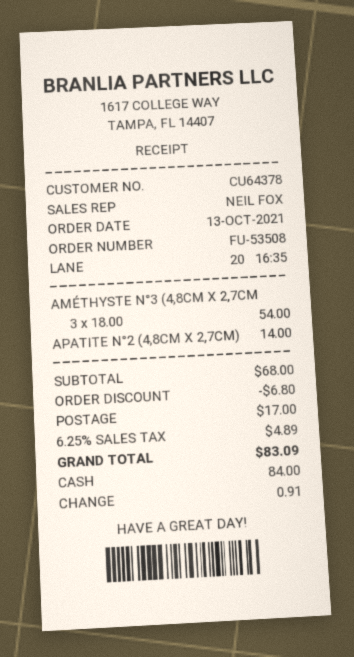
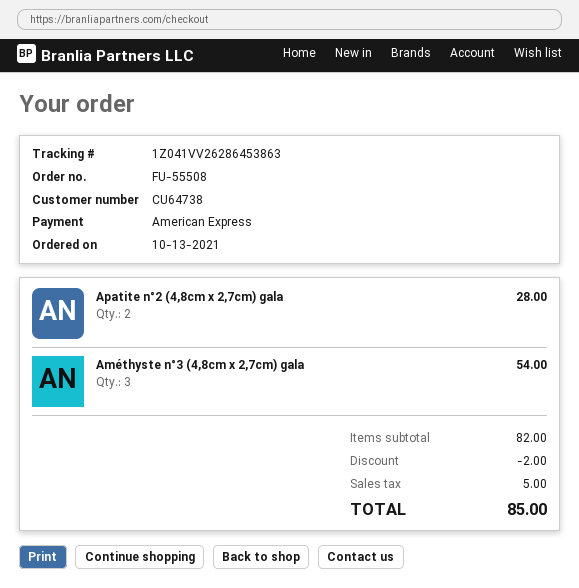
order number: FU-53508 -> FU-55508
customer number: CU64378 -> CU64738
payment method: cash -> American Express
APATITE N°2 (4,8CM X 2,7CM): 1 for 14.00 -> 2 for 28.00
subtotal: 68.00 -> 82.00
discount: 6.80 -> 2.00
shipping: 17.00 -> none
tax: 4.89 -> 5.00
total: 83.09 -> 85.00

